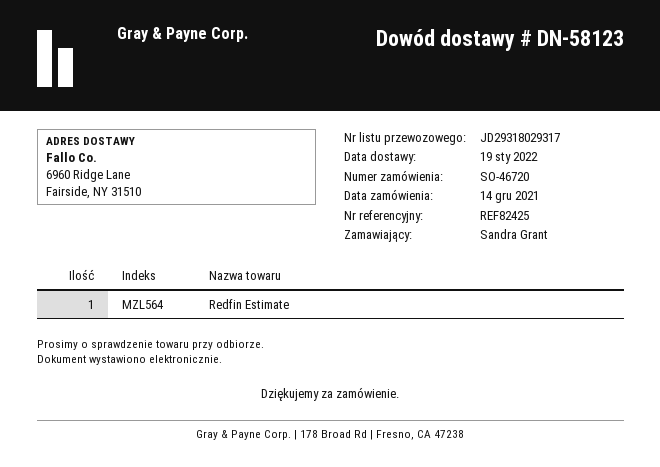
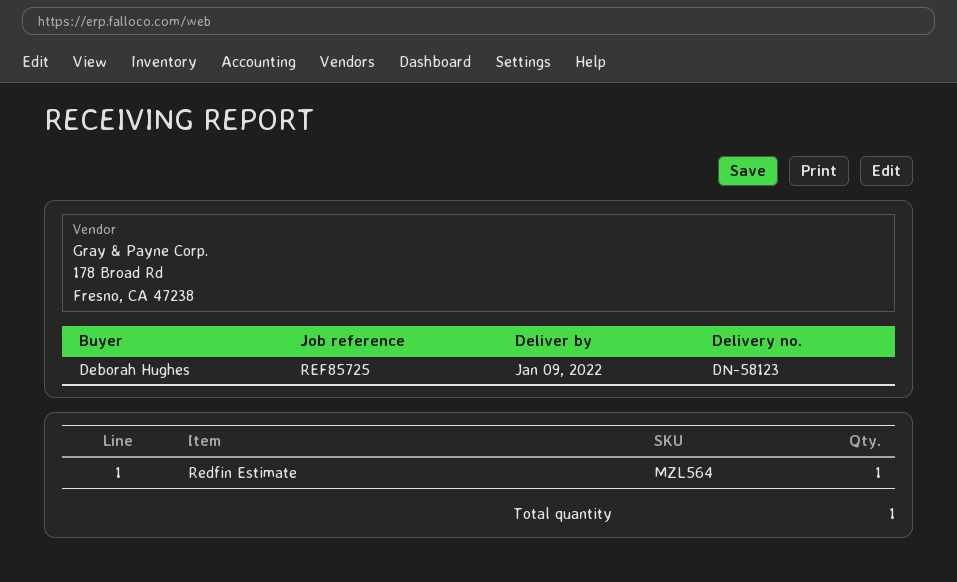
delivery date: 2022-01-19 -> 2022-01-09
reference: REF82425 -> REF85725
ordered by: Sandra Grant -> Deborah Hughes

